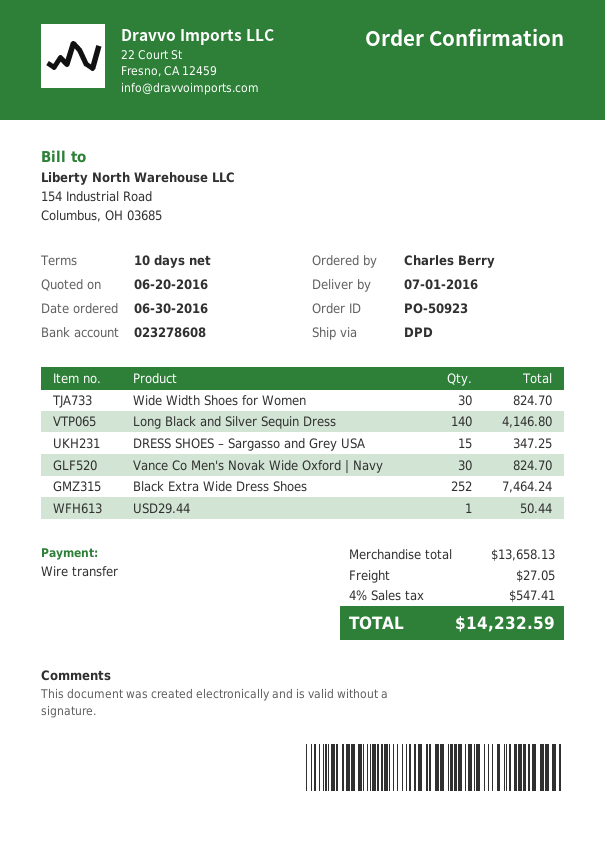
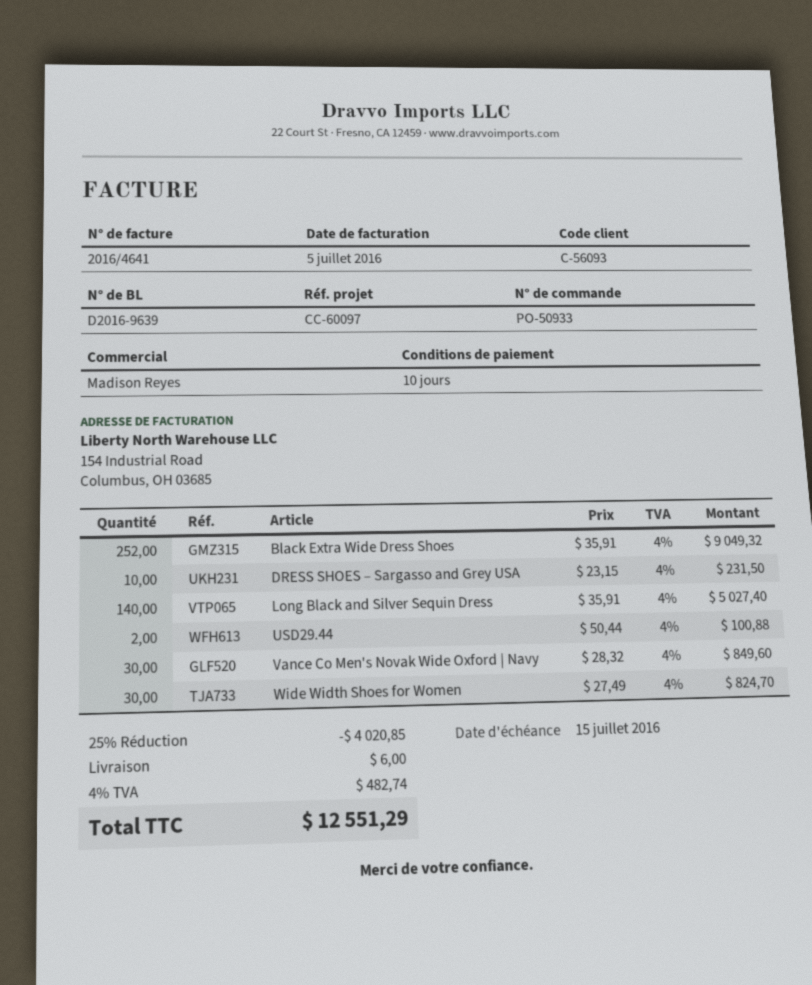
order number: PO-50923 -> PO-50933
Long Black and Silver Sequin Dress: 140 for 4146.80 -> 140 for 5027.40
DRESS SHOES – Sargasso and Grey USA: 15 for 347.25 -> 10 for 231.50
Vance Co Men's Novak Wide Oxford | Navy: 30 for 824.70 -> 30 for 849.60
Black Extra Wide Dress Shoes: 252 for 7464.24 -> 252 for 9049.32
USD29.44: 1 for 50.44 -> 2 for 100.88
discount: none -> 25% = 4020.85
shipping: 27.05 -> 6.00
tax: 4% = 547.41 -> 4% = 482.74
total: 14232.59 -> 12551.29

